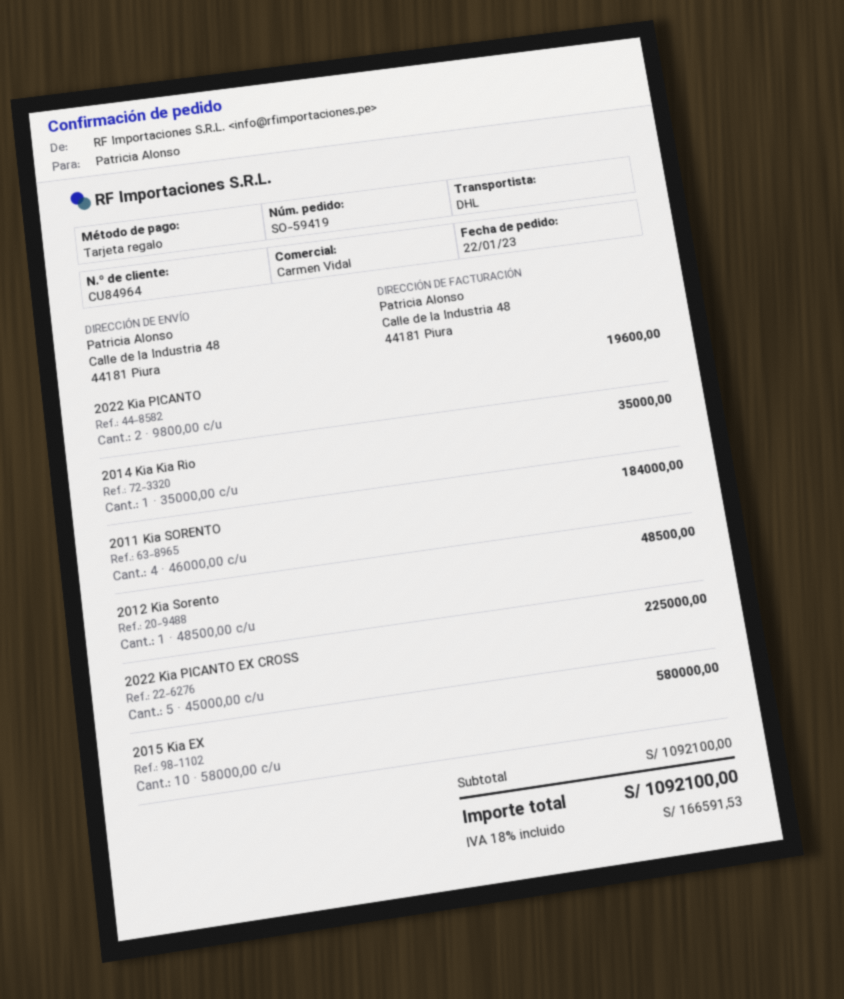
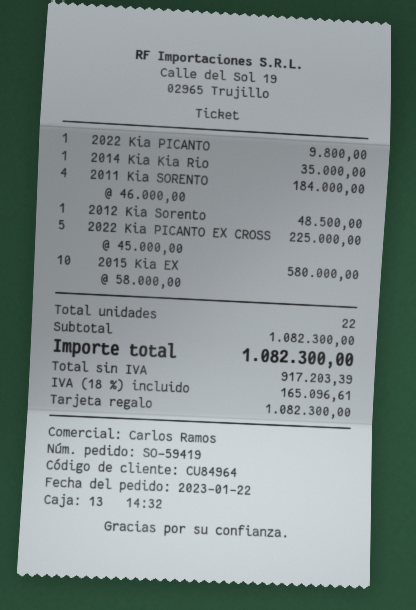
sales rep: Carmen Vidal -> Carlos Ramos
2022 Kia PICANTO: 2 x 9800.00 = 19600.00 -> 1 x 9800.00 = 9800.00
subtotal: 1092100.00 -> 1082300.00
tax: 18% = 166591.53 -> 18% = 165096.61
total: 1092100.00 -> 1082300.00

